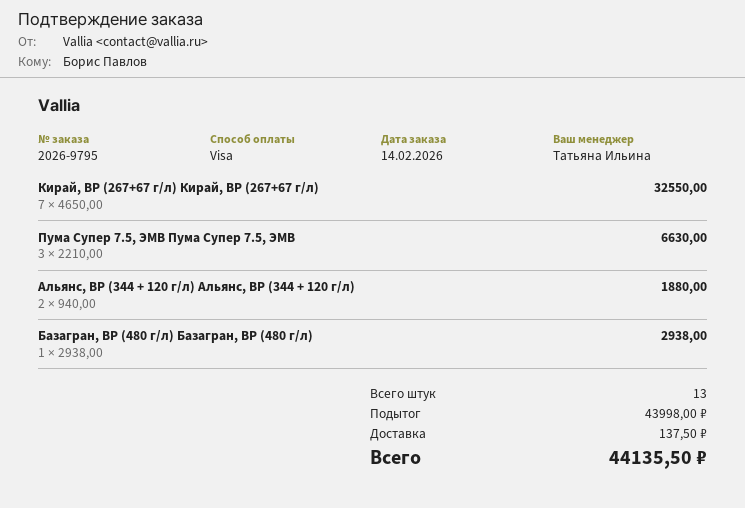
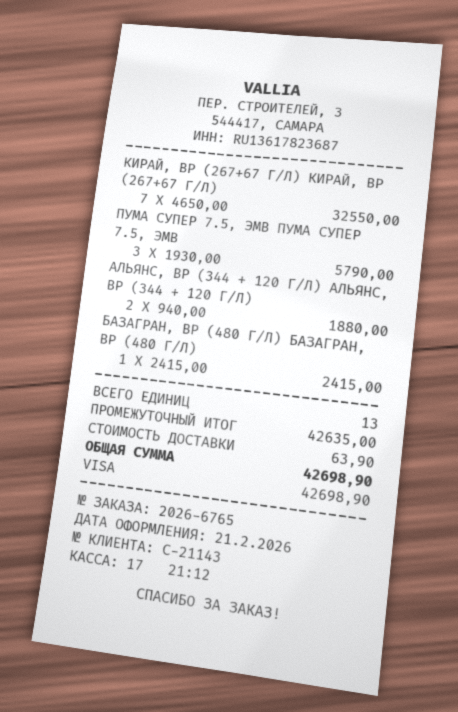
order number: 2026-9795 -> 2026-6765
order date: 2026-02-14 -> 2026-02-21
Пума Супер 7.5, ЭМВ Пума Супер 7.5, ЭМВ: 3 x 2210.00 = 6630.00 -> 3 x 1930.00 = 5790.00
Базагран, BР (480 г/л) Базагран, BР (480 г/л): 1 x 2938.00 = 2938.00 -> 1 x 2415.00 = 2415.00
subtotal: 43998.00 -> 42635.00
shipping: 137.50 -> 63.90
total: 44135.50 -> 42698.90

